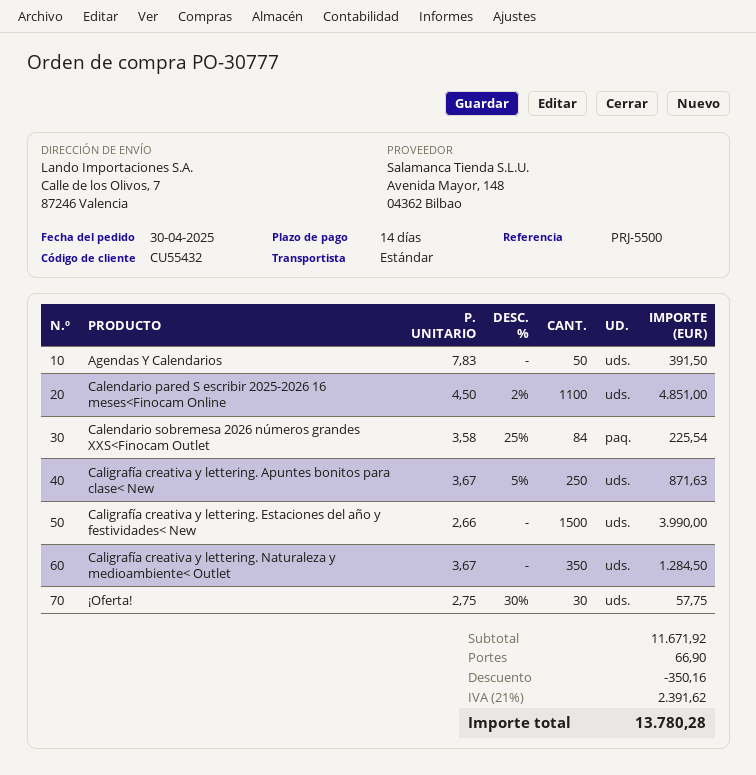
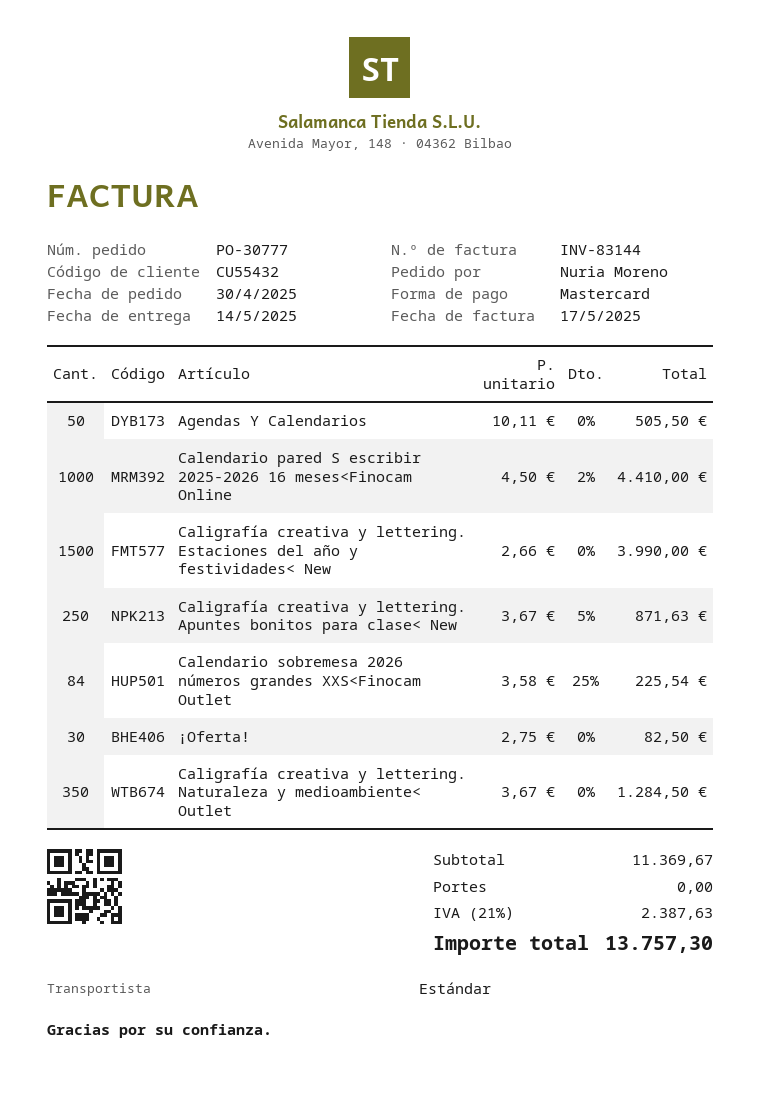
Agendas Y Calendarios: 50 x 7.83 = 391.50 -> 50 x 10.11 = 505.50
Calendario pared S escribir 2025-2026 16 meses<Finocam Online: 1100 x 4.50 - 2% = 4851.00 -> 1000 x 4.50 - 2% = 4410.00
¡Oferta!: 30 x 2.75 - 30% = 57.75 -> 30 x 2.75 = 82.50
subtotal: 11671.92 -> 11369.67
discount: 350.16 -> none
shipping: 66.90 -> 0.00
tax: 21% = 2391.62 -> 21% = 2387.63
total: 13780.28 -> 13757.30

